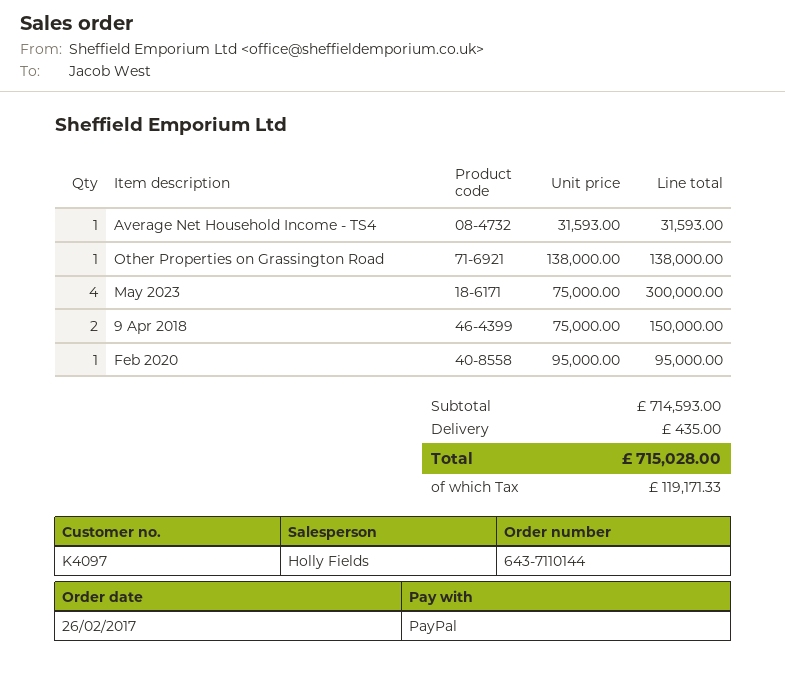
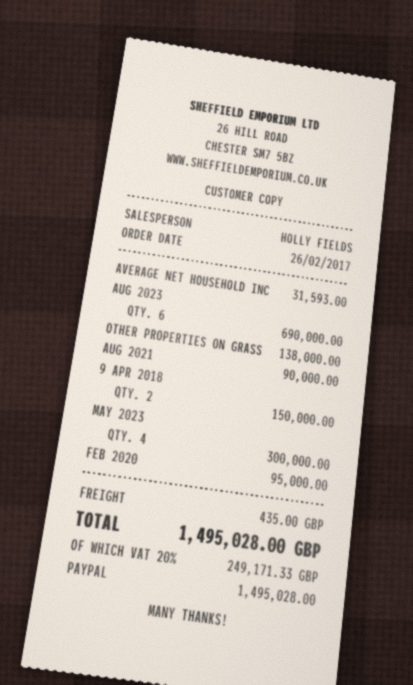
AUG 2023: none -> 6 for 690000.00
AUG 2021: none -> 1 for 90000.00
tax: 119171.33 -> 249171.33
total: 715028.00 -> 1495028.00

